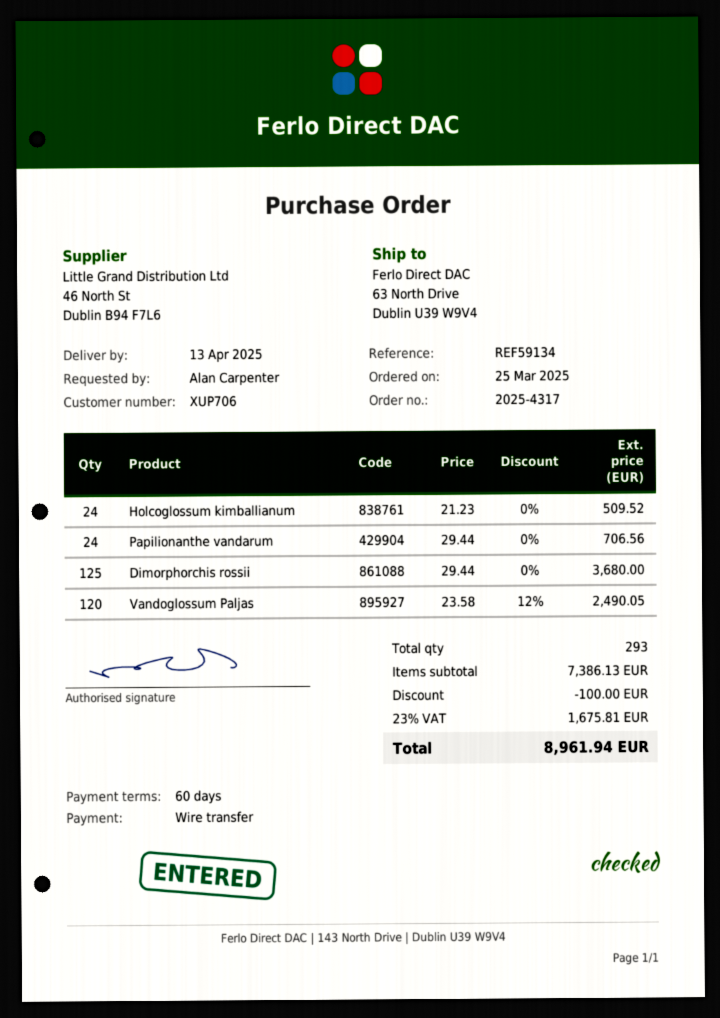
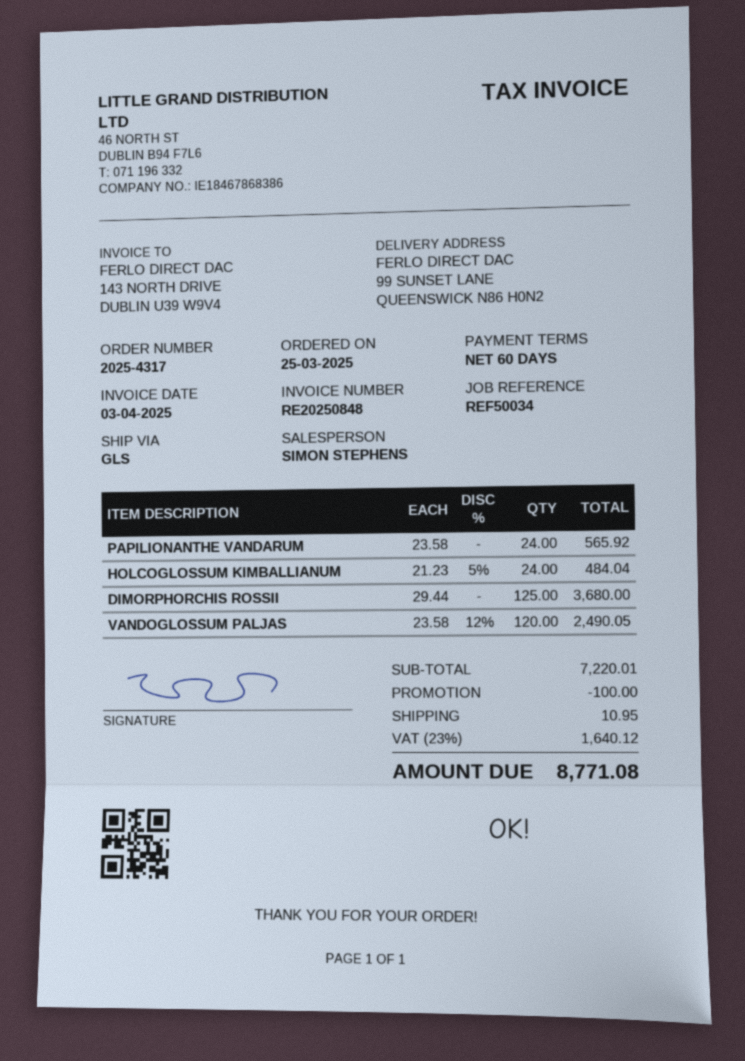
reference: REF59134 -> REF50034
ship to: 63 North Drive, Dublin U39 W9V4 -> 99 SUNSET LANE, QUEENSWICK N86 H0N2
Holcoglossum kimballianum: 24 x 21.23 = 509.52 -> 24 x 21.23 - 5% = 484.04
Papilionanthe vandarum: 24 x 29.44 = 706.56 -> 24 x 23.58 = 565.92
subtotal: 7386.13 -> 7220.01
shipping: none -> 10.95
tax: 23% = 1675.81 -> 23% = 1640.12
total: 8961.94 -> 8771.08

